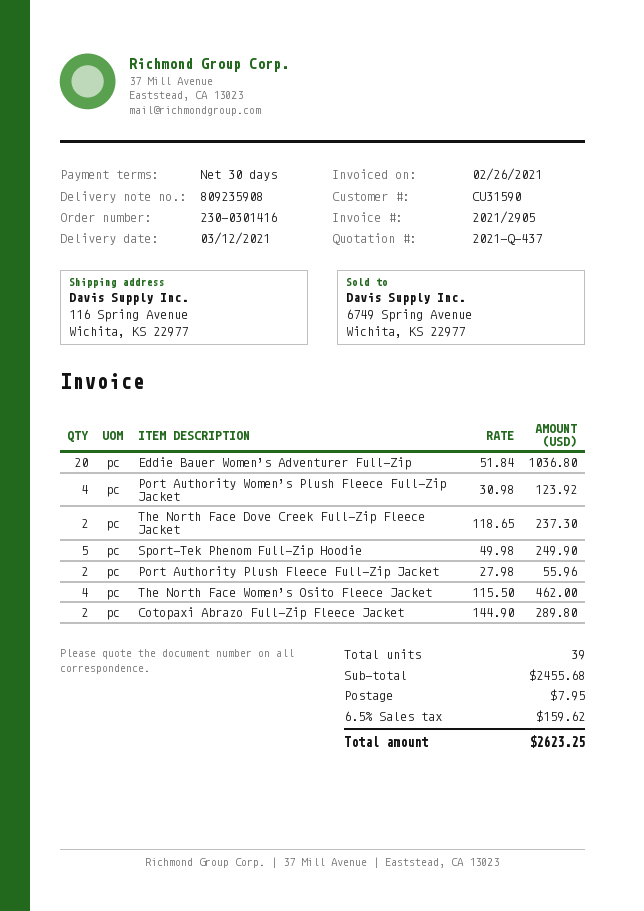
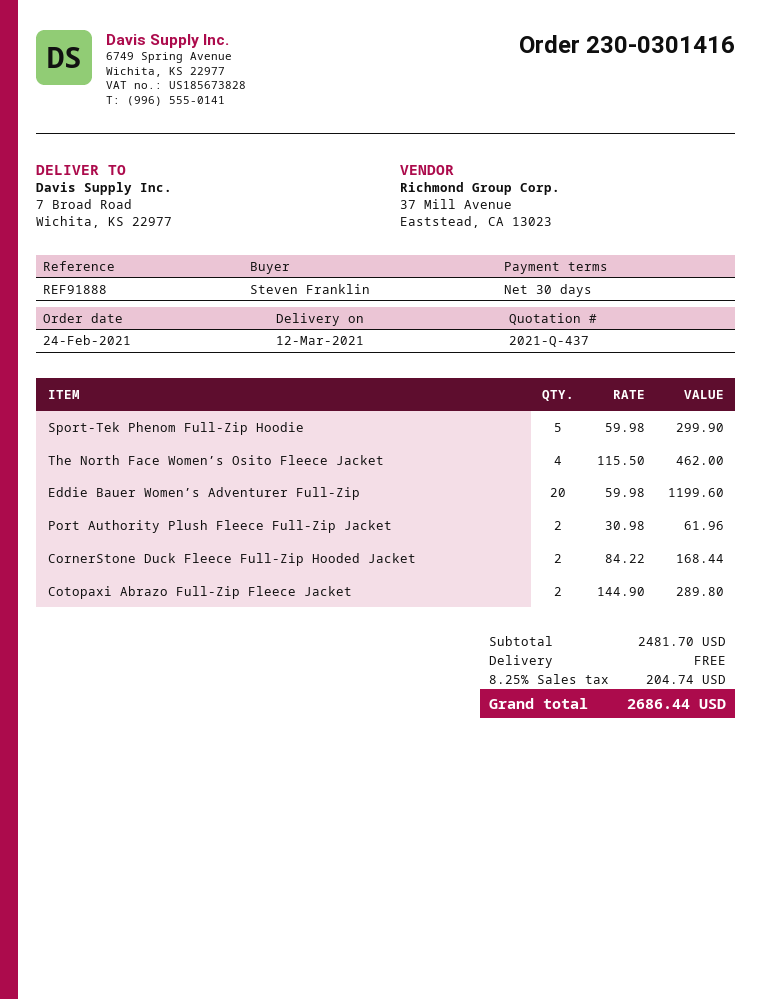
ship to: 116 Spring Avenue, Wichita, KS 22977 -> 7 Broad Road, Wichita, KS 22977
Eddie Bauer Women’s Adventurer Full-Zip: 20 x 51.84 = 1036.80 -> 20 x 59.98 = 1199.60
Port Authority Women’s Plush Fleece Full-Zip Jacket: 4 x 30.98 = 123.92 -> none
The North Face Dove Creek Full-Zip Fleece Jacket: 2 x 118.65 = 237.30 -> none
Sport-Tek Phenom Full-Zip Hoodie: 5 x 49.98 = 249.90 -> 5 x 59.98 = 299.90
Port Authority Plush Fleece Full-Zip Jacket: 2 x 27.98 = 55.96 -> 2 x 30.98 = 61.96
CornerStone Duck Fleece Full-Zip Hooded Jacket: none -> 2 x 84.22 = 168.44
subtotal: 2455.68 -> 2481.70
shipping: 7.95 -> 0.00
tax: 6.5% = 159.62 -> 8.25% = 204.74
total: 2623.25 -> 2686.44

